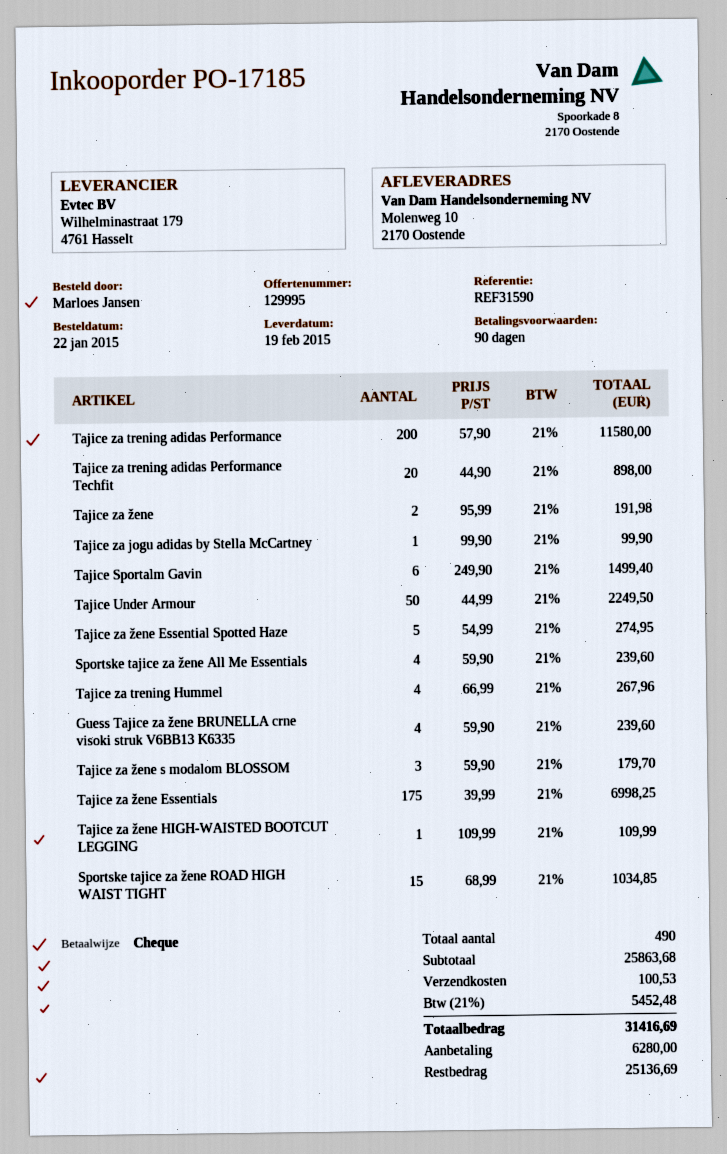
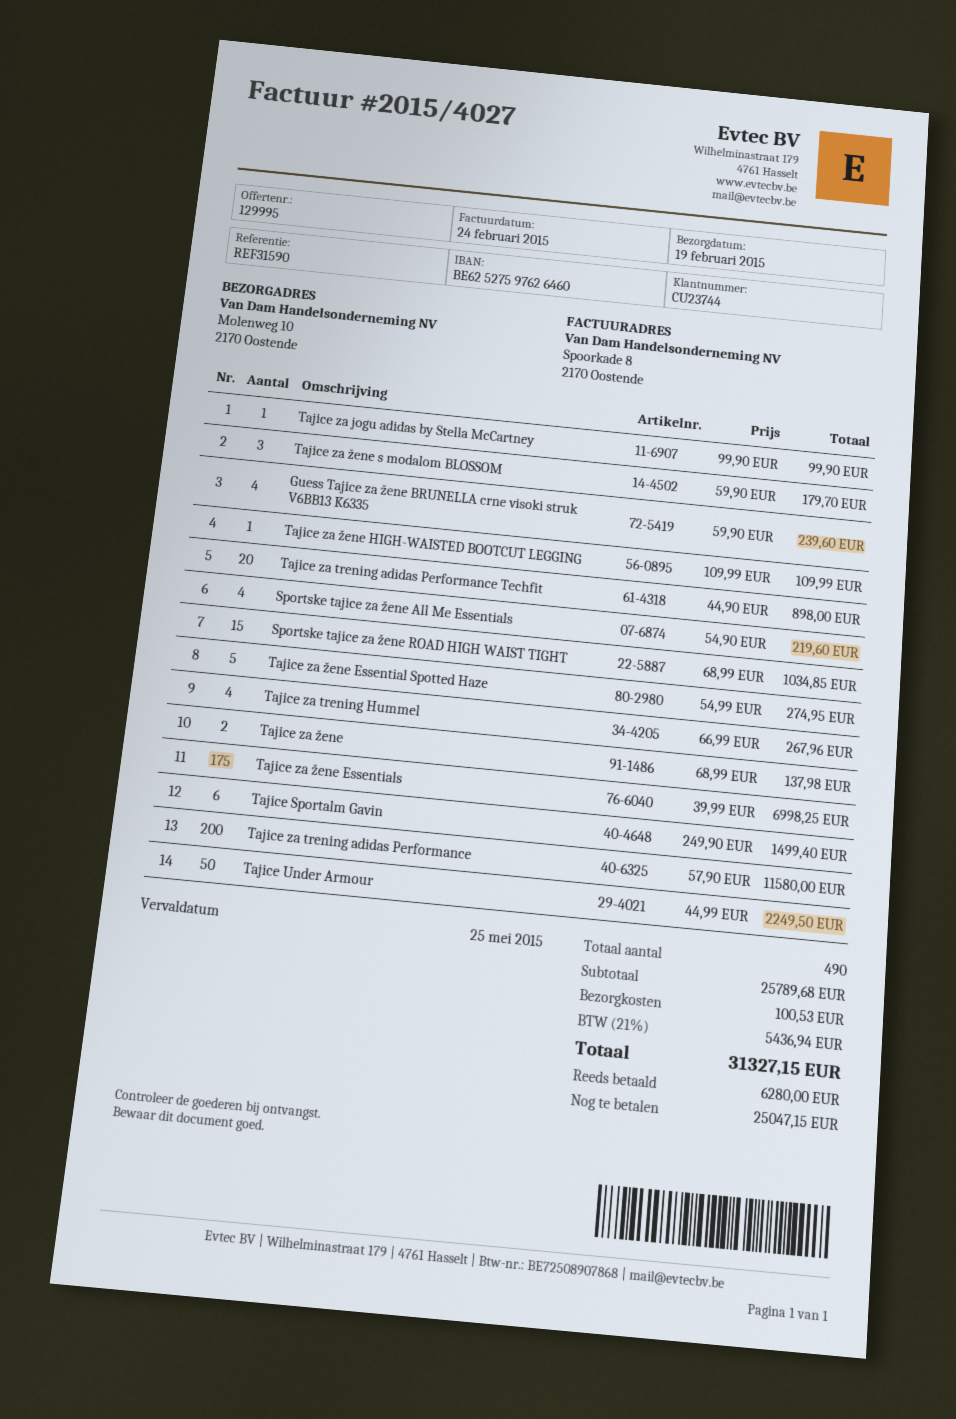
Tajice za žene: 2 x 95.99 = 191.98 -> 2 x 68.99 = 137.98
Sportske tajice za žene All Me Essentials: 4 x 59.90 = 239.60 -> 4 x 54.90 = 219.60
subtotal: 25863.68 -> 25789.68
tax: 21% = 5452.48 -> 21% = 5436.94
total: 31416.69 -> 31327.15
balance: 25136.69 -> 25047.15

